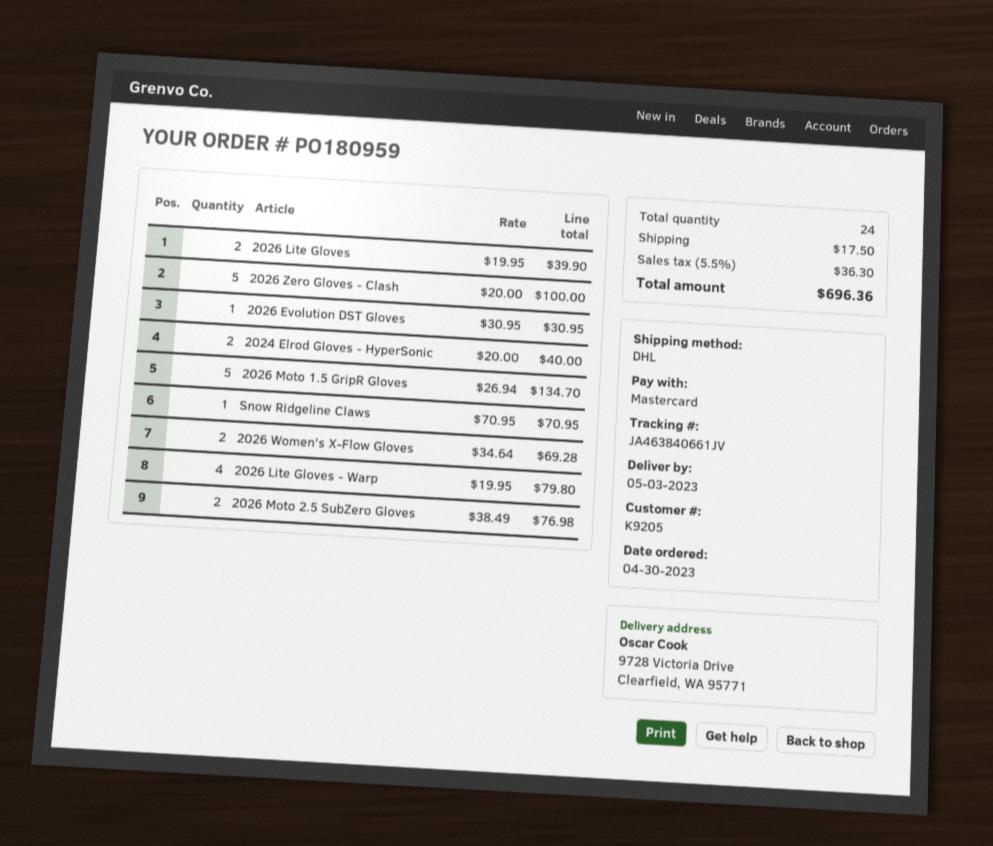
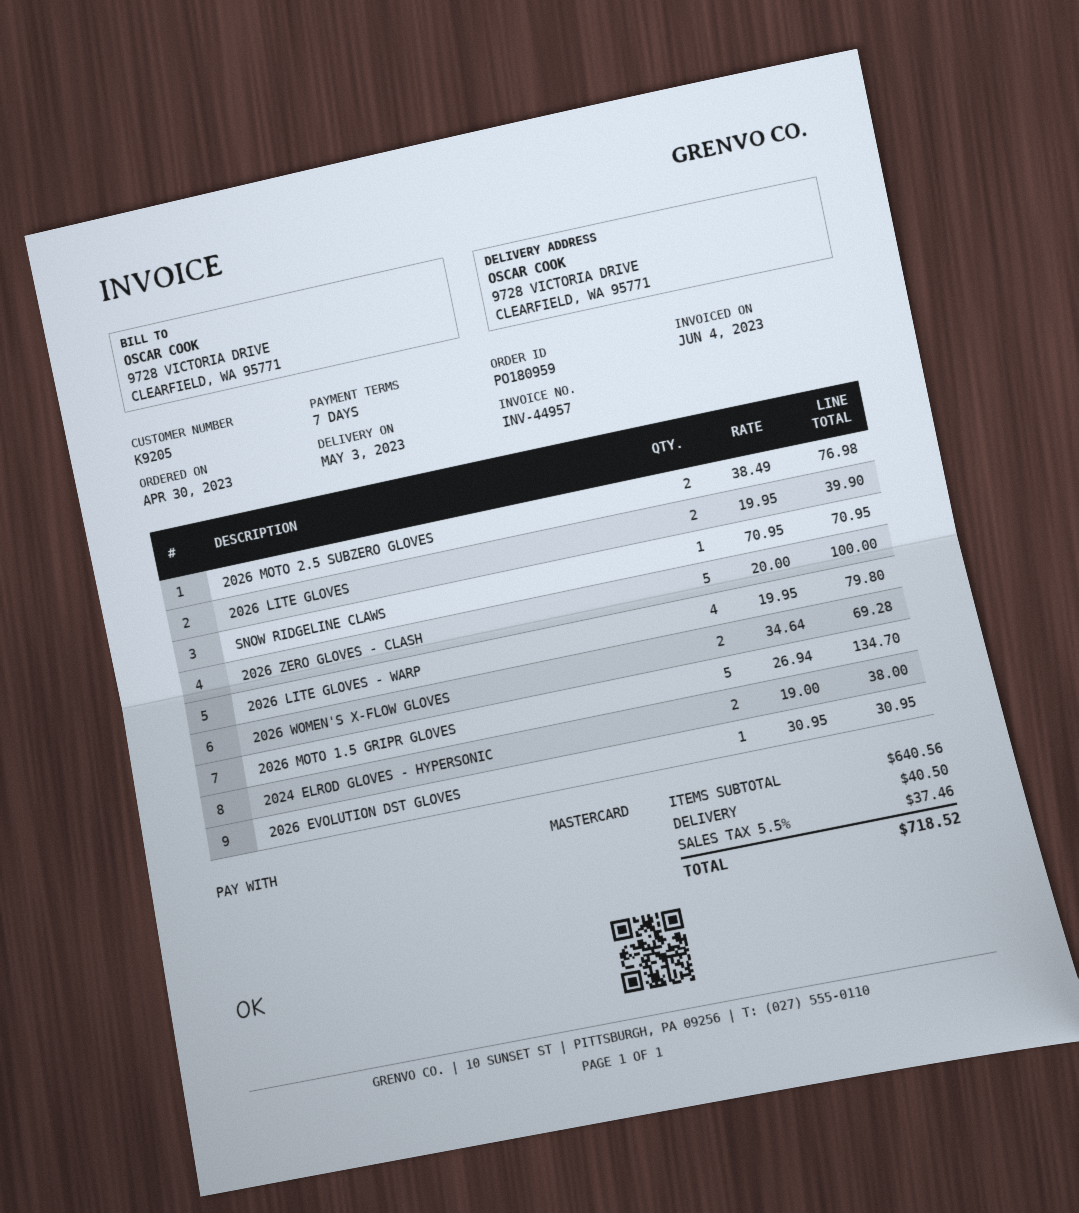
2024 Elrod Gloves - HyperSonic: 2 x 20.00 = 40.00 -> 2 x 19.00 = 38.00
shipping: 17.50 -> 40.50
tax: 5.5% = 36.30 -> 5.5% = 37.46
total: 696.36 -> 718.52

